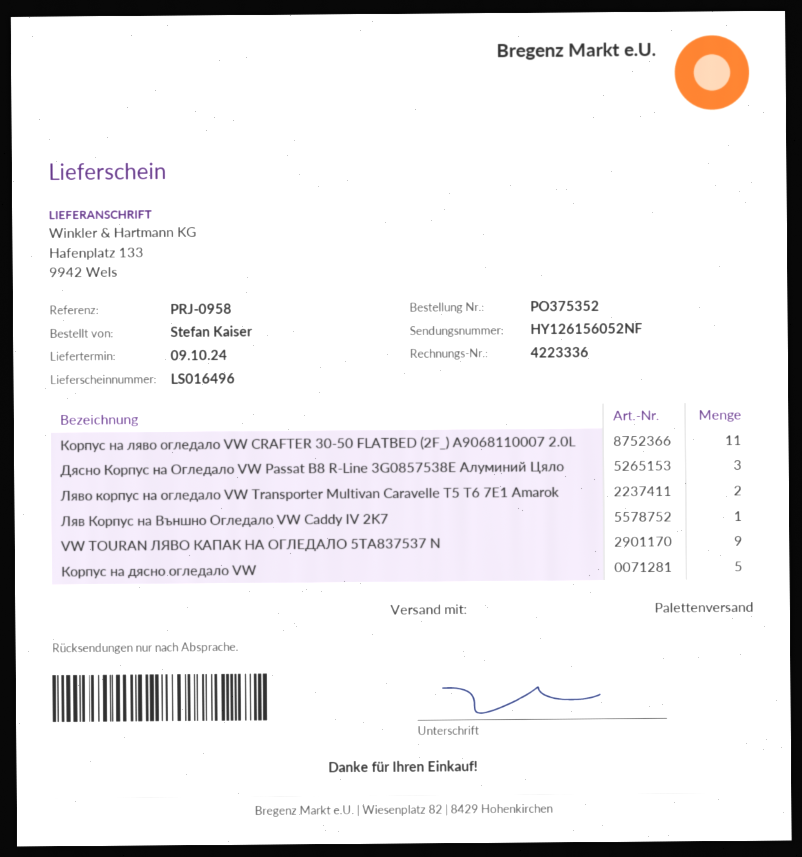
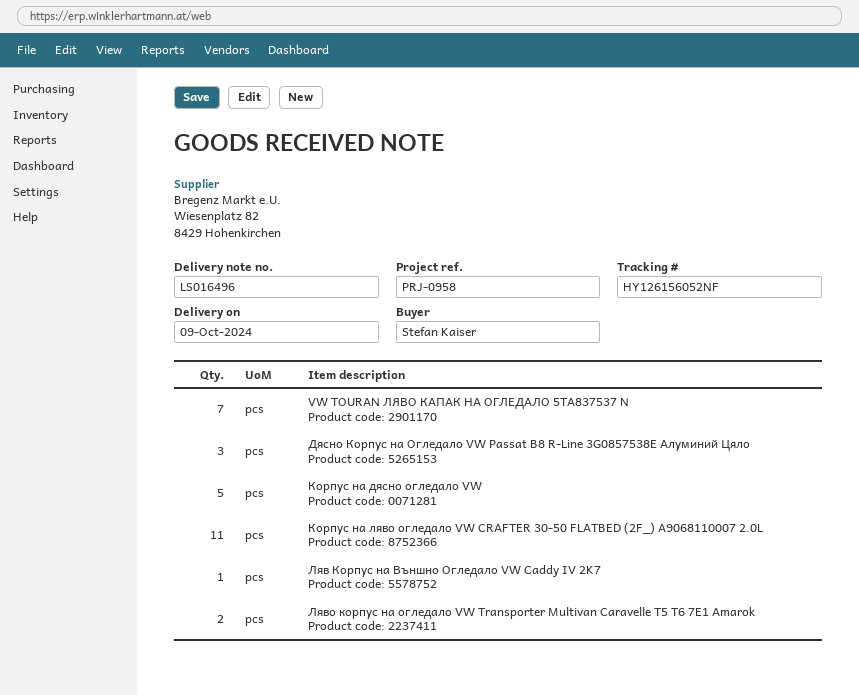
VW TOURAN ЛЯВО КАПАК НА ОГЛЕДАЛО 5TA837537 N: 9 -> 7

